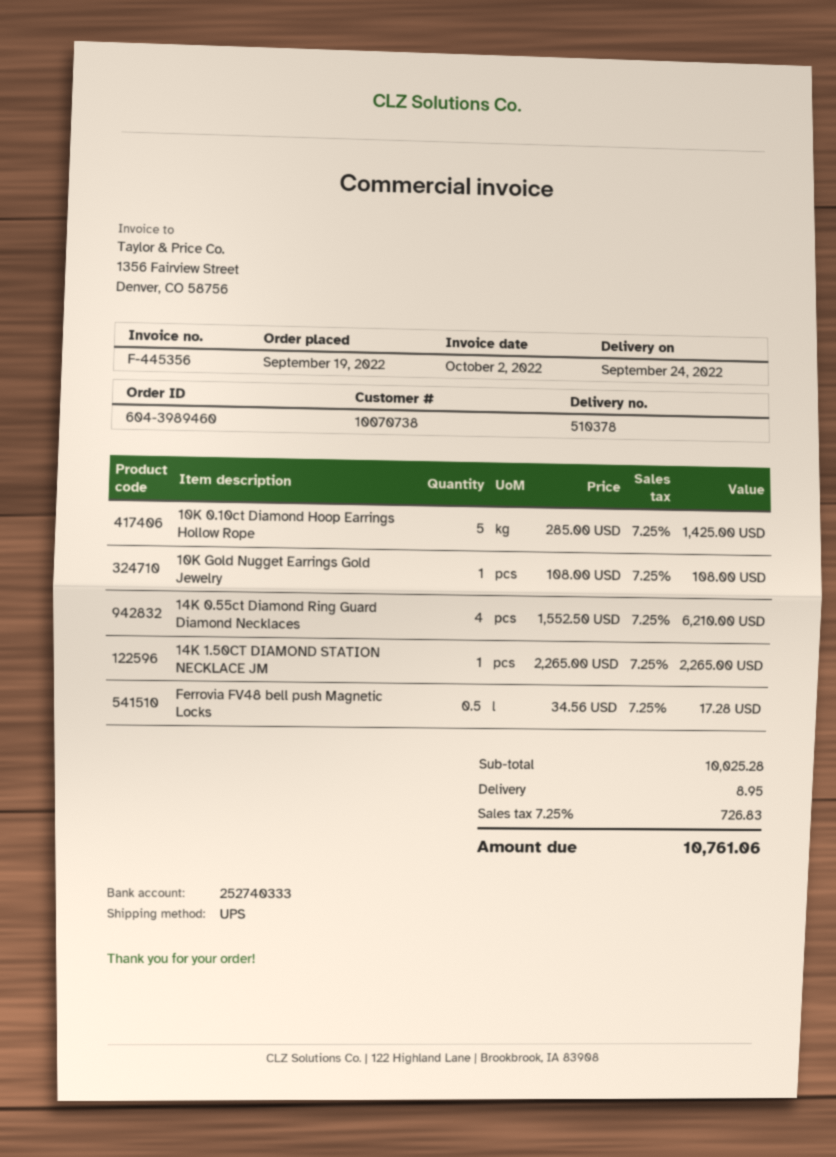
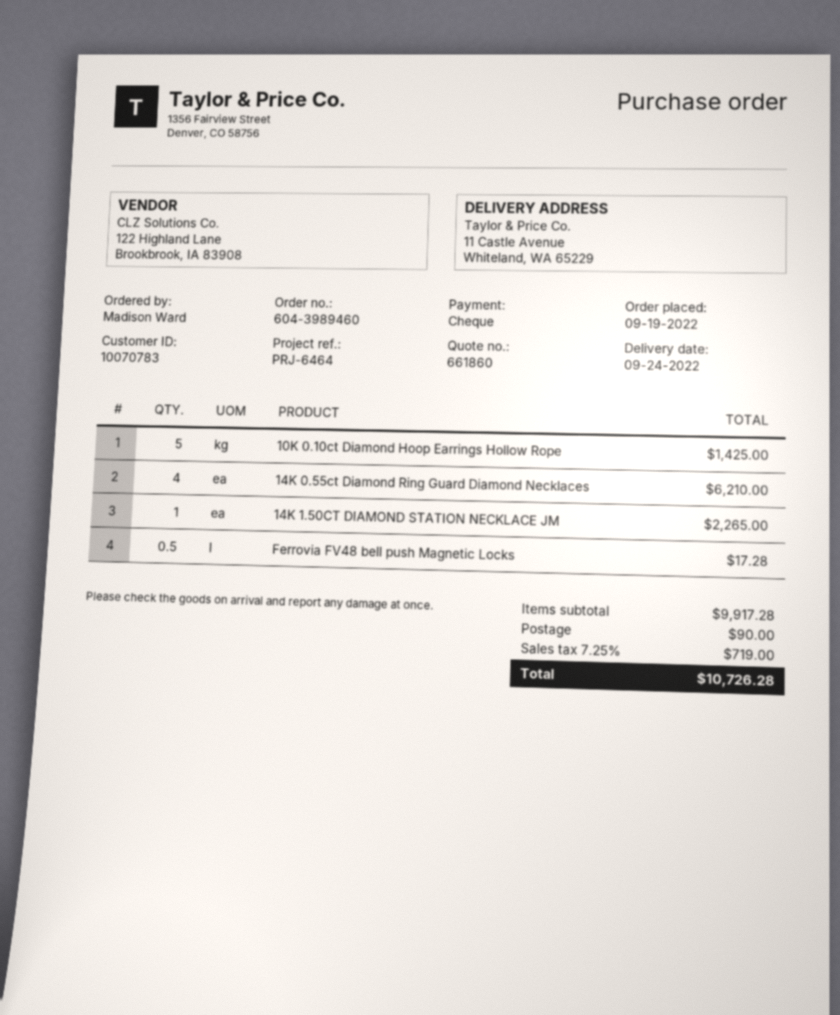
customer number: 10070738 -> 10070783
10K Gold Nugget Earrings Gold Jewelry: 1 for 108.00 -> none
subtotal: 10025.28 -> 9917.28
shipping: 8.95 -> 90.00
tax: 7.25% = 726.83 -> 7.25% = 719.00
total: 10761.06 -> 10726.28

